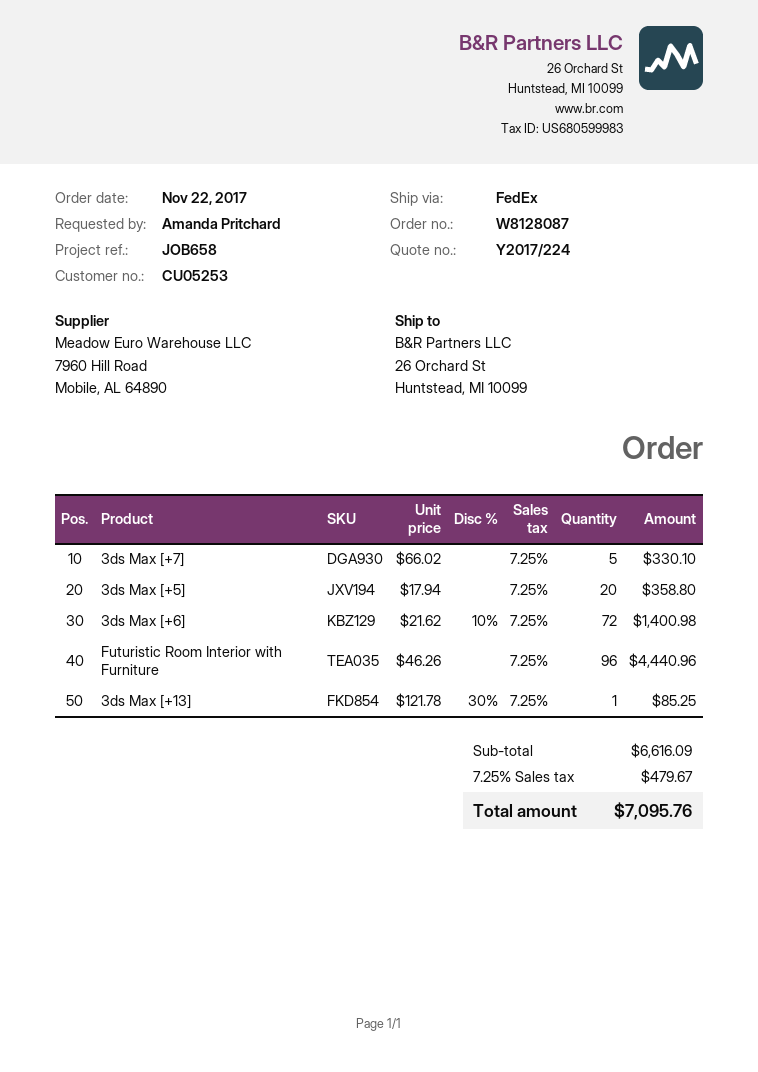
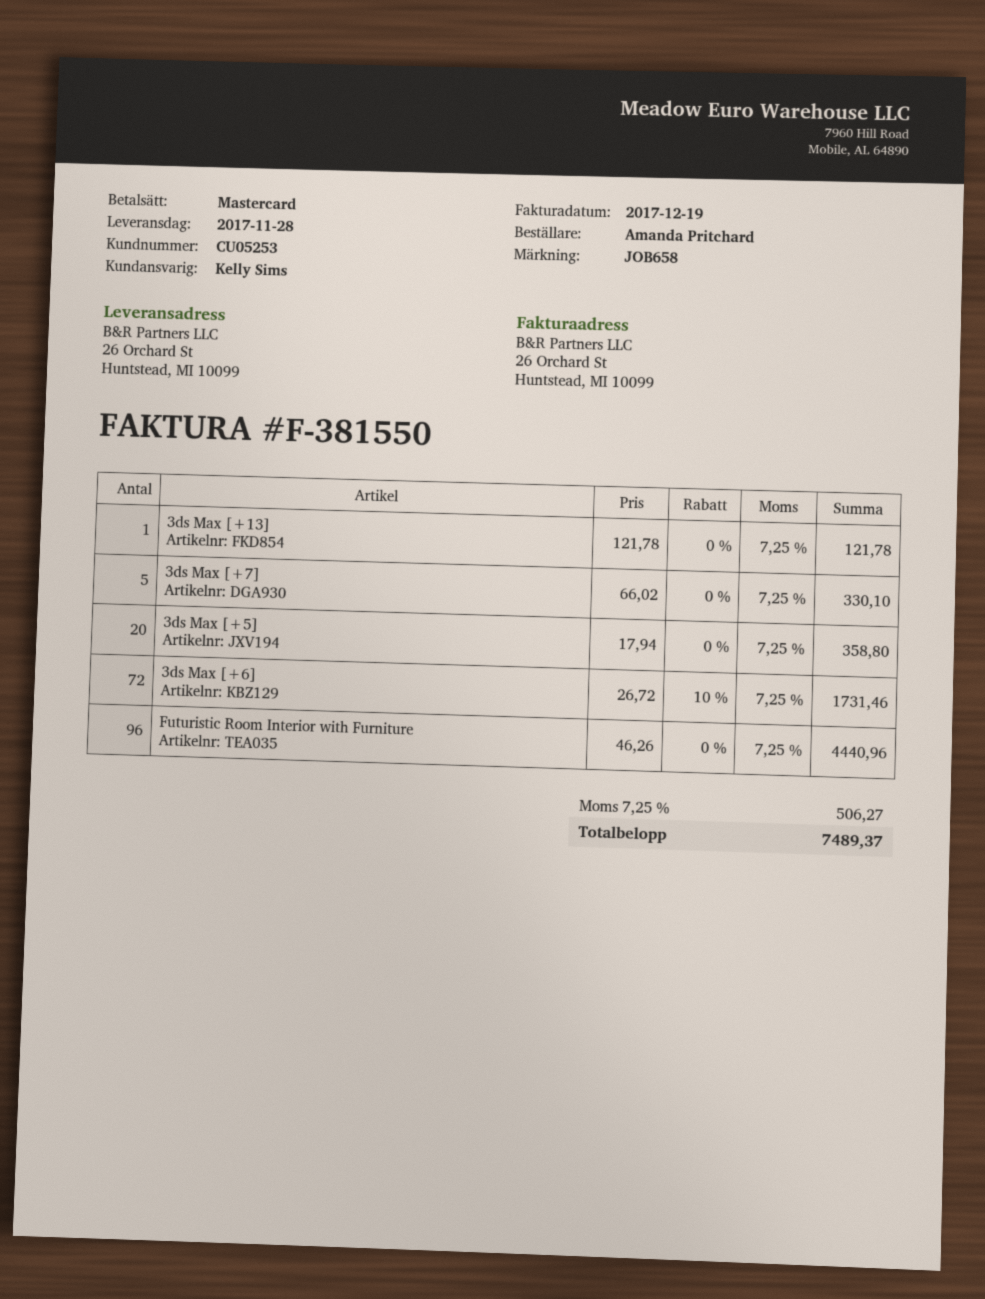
3ds Max [+6]: 72 x 21.62 - 10% = 1400.98 -> 72 x 26.72 - 10% = 1731.46
3ds Max [+13]: 1 x 121.78 - 30% = 85.25 -> 1 x 121.78 = 121.78
tax: 7.25% = 479.67 -> 7.25% = 506.27
total: 7095.76 -> 7489.37

